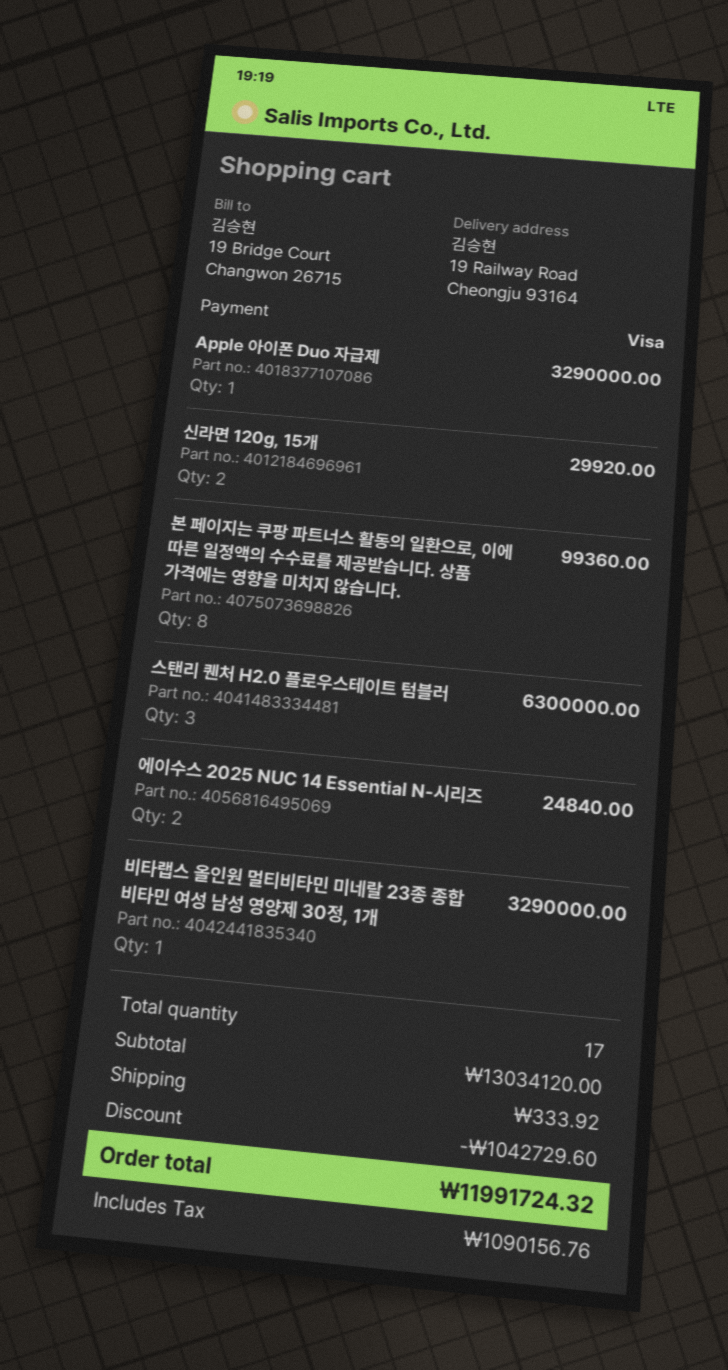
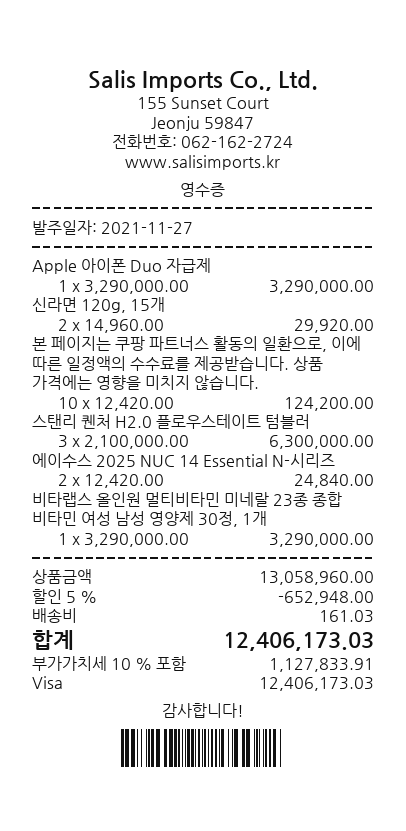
본 페이지는 쿠팡 파트너스 활동의 일환으로, 이에 따른 일정액의 수수료를 제공받습니다. 상품 가격에는 영향을 미치지 않습니다.: 8 for 99360.00 -> 10 for 124200.00
subtotal: 13034120.00 -> 13058960.00
discount: 1042729.60 -> 652948.00
shipping: 333.92 -> 161.03
tax: 1090156.76 -> 1127833.91
total: 11991724.32 -> 12406173.03

